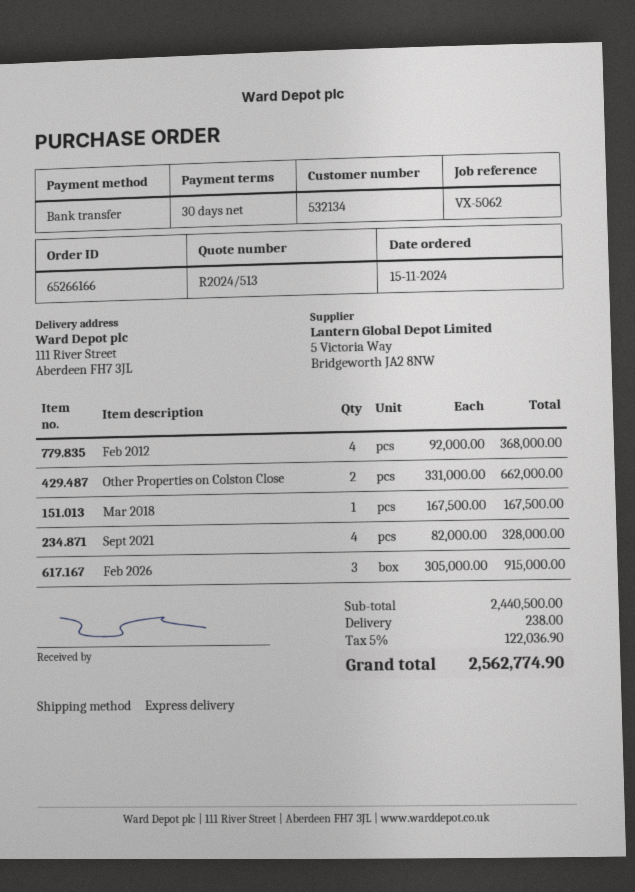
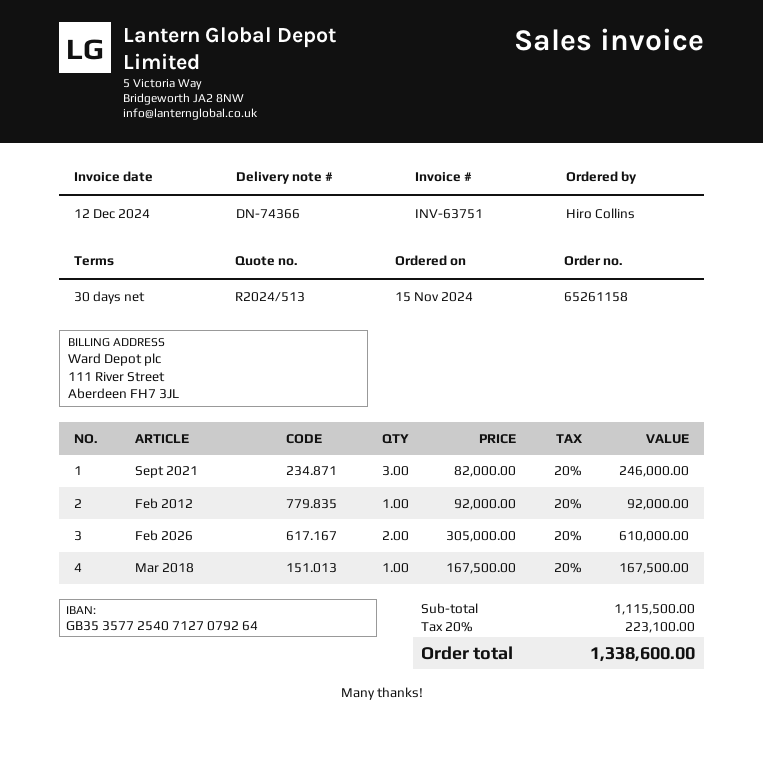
order number: 65266166 -> 65261158
Feb 2012: 4 x 92000.00 = 368000.00 -> 1 x 92000.00 = 92000.00
Other Properties on Colston Close: 2 x 331000.00 = 662000.00 -> none
Sept 2021: 4 x 82000.00 = 328000.00 -> 3 x 82000.00 = 246000.00
Feb 2026: 3 x 305000.00 = 915000.00 -> 2 x 305000.00 = 610000.00
subtotal: 2440500.00 -> 1115500.00
shipping: 238.00 -> none
tax: 5% = 122036.90 -> 20% = 223100.00
total: 2562774.90 -> 1338600.00

